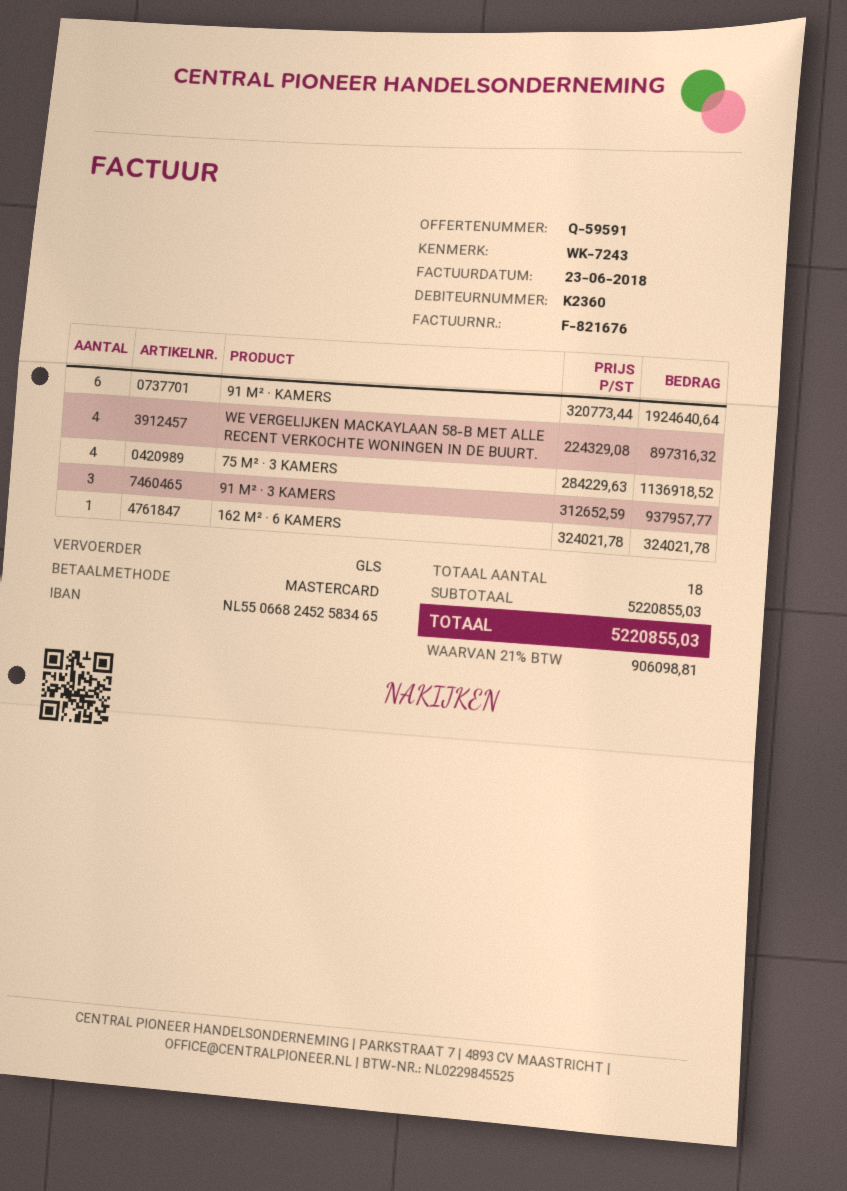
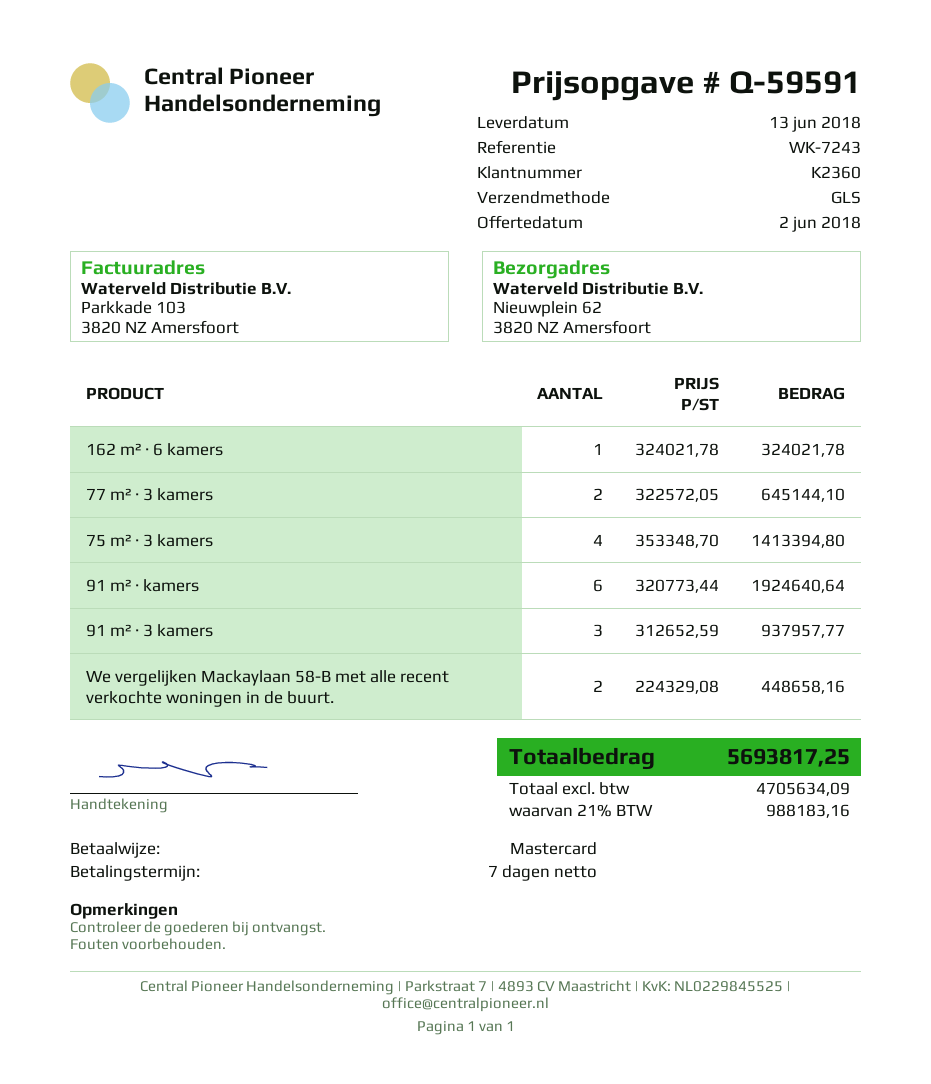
WE VERGELIJKEN MACKAYLAAN 58-B MET ALLE RECENT VERKOCHTE WONINGEN IN DE BUURT.: 4 x 224329.08 = 897316.32 -> 2 x 224329.08 = 448658.16
75 M² · 3 KAMERS: 4 x 284229.63 = 1136918.52 -> 4 x 353348.70 = 1413394.80
77 m² · 3 kamers: none -> 2 x 322572.05 = 645144.10
tax: 21% = 906098.81 -> 21% = 988183.16
total: 5220855.03 -> 5693817.25

